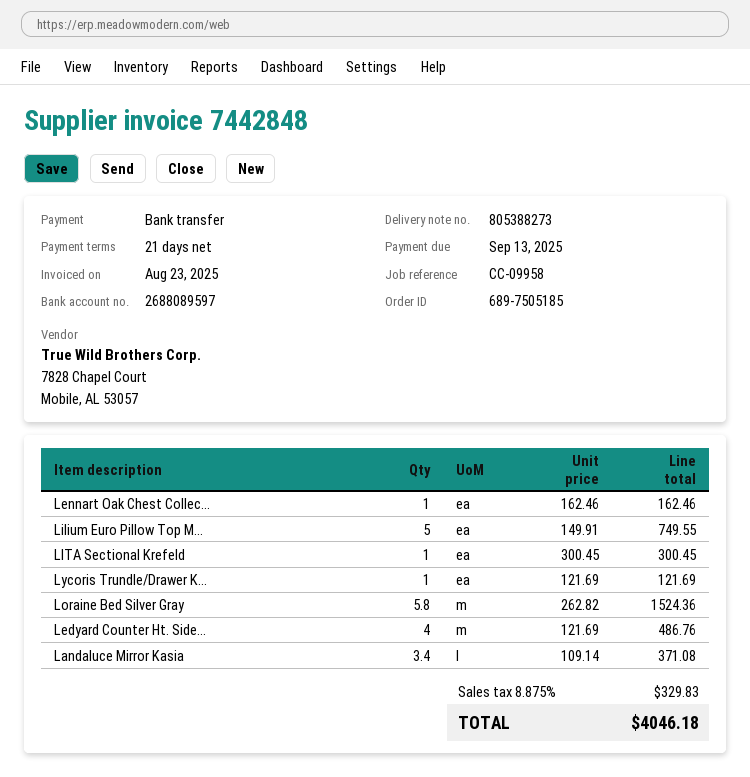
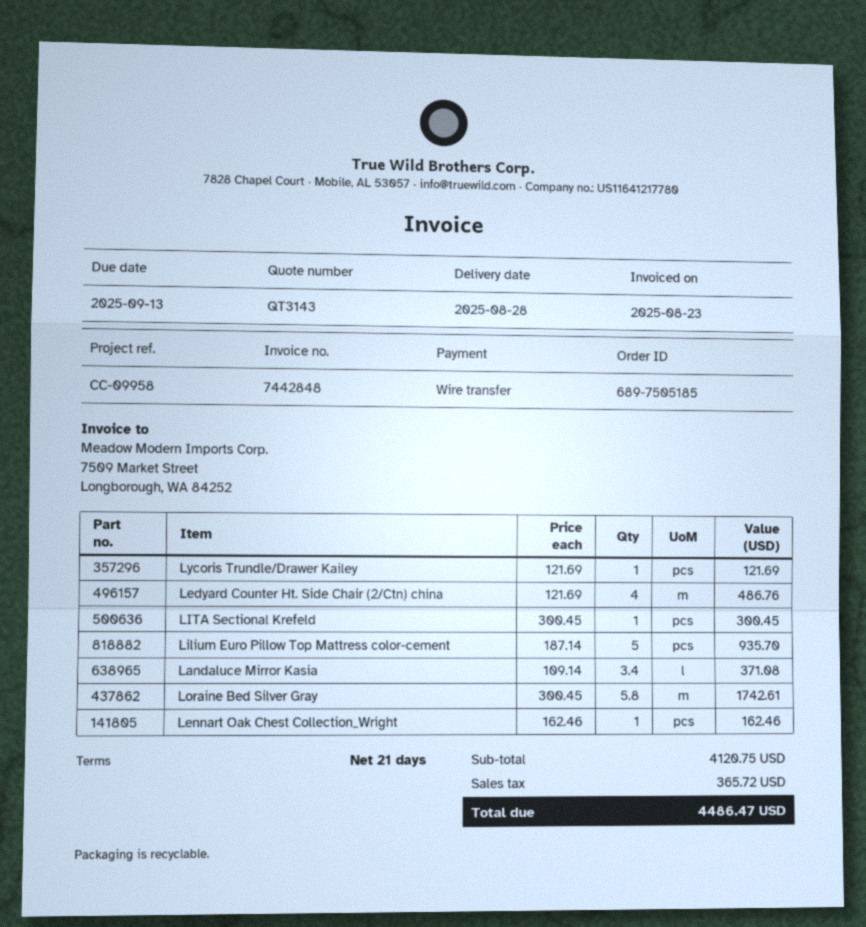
Lilium Euro Pillow Top M...: 5 x 149.91 = 749.55 -> 5 x 187.14 = 935.70
Loraine Bed Silver Gray: 5.8 x 262.82 = 1524.36 -> 5.8 x 300.45 = 1742.61
tax: 329.83 -> 365.72
total: 4046.18 -> 4486.47

